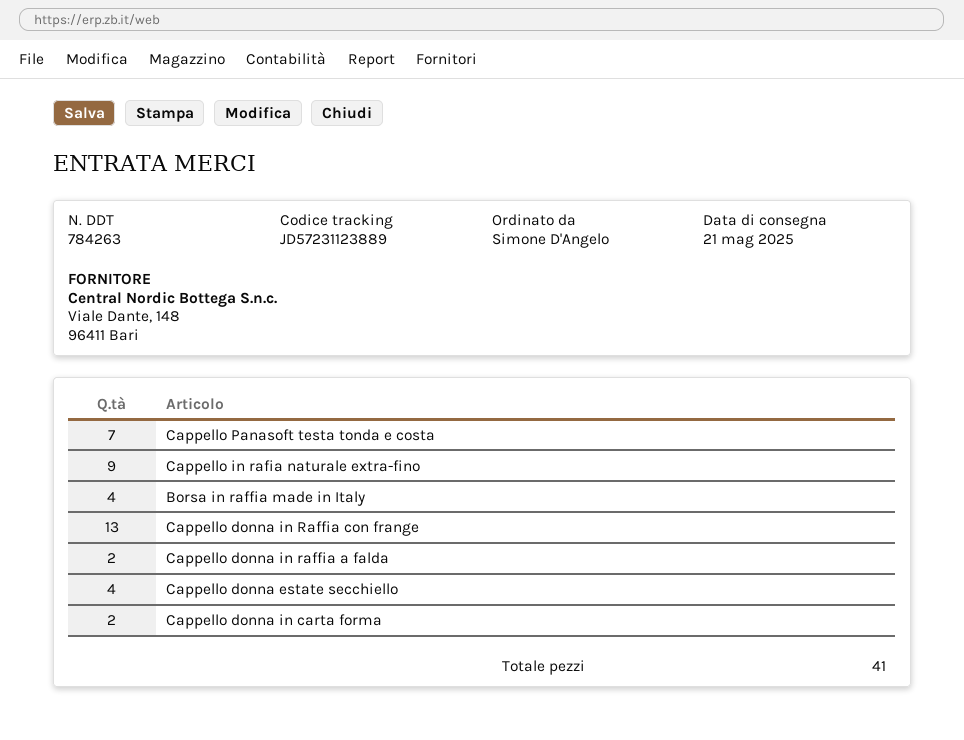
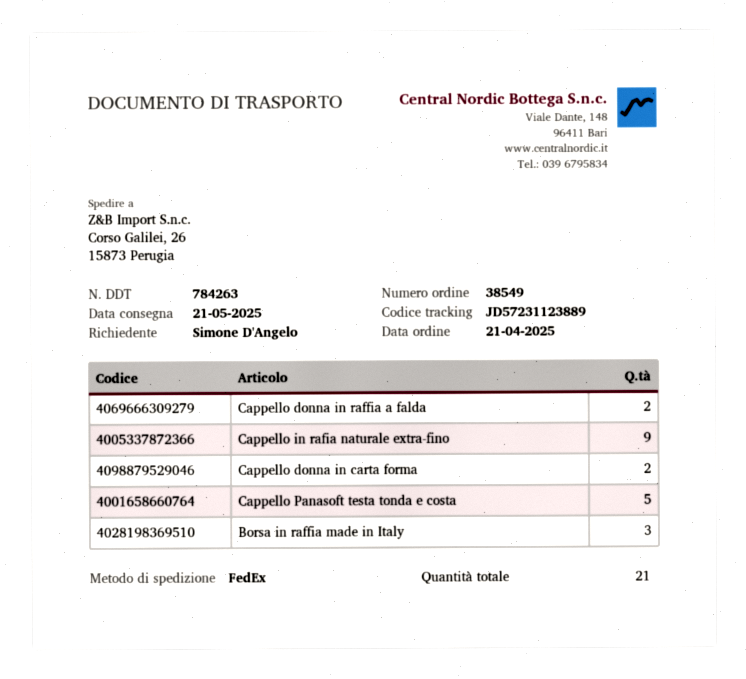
Cappello Panasoft testa tonda e costa: 7 -> 5
Borsa in raffia made in Italy: 4 -> 3
Cappello donna in Raffia con frange: 13 -> none
Cappello donna estate secchiello: 4 -> none
total quantity: 41 -> 21

